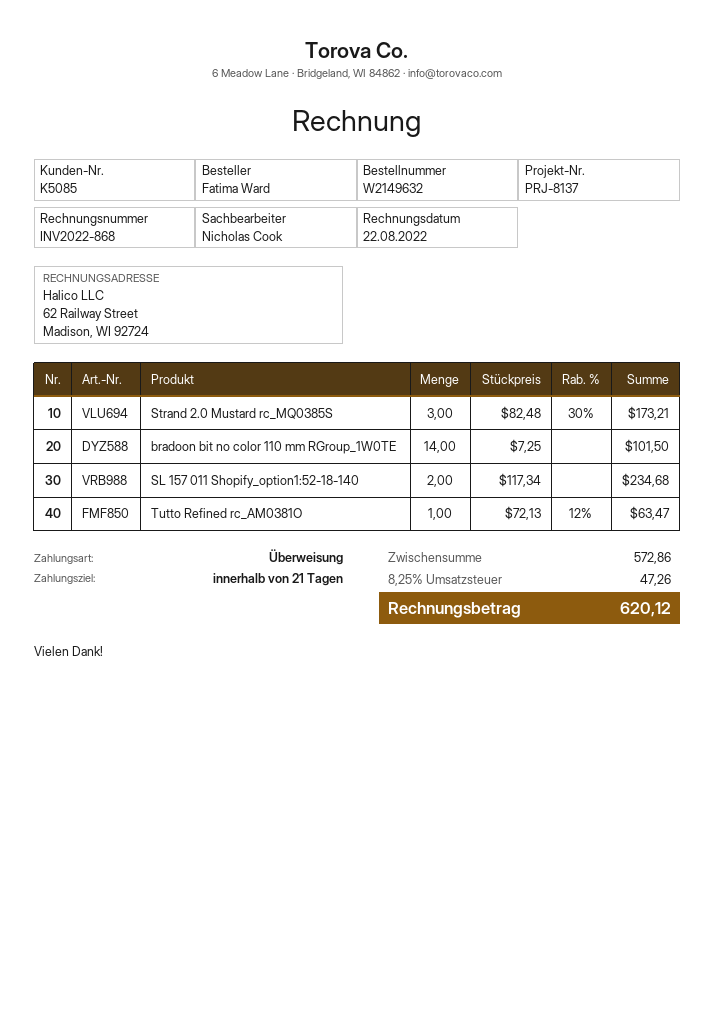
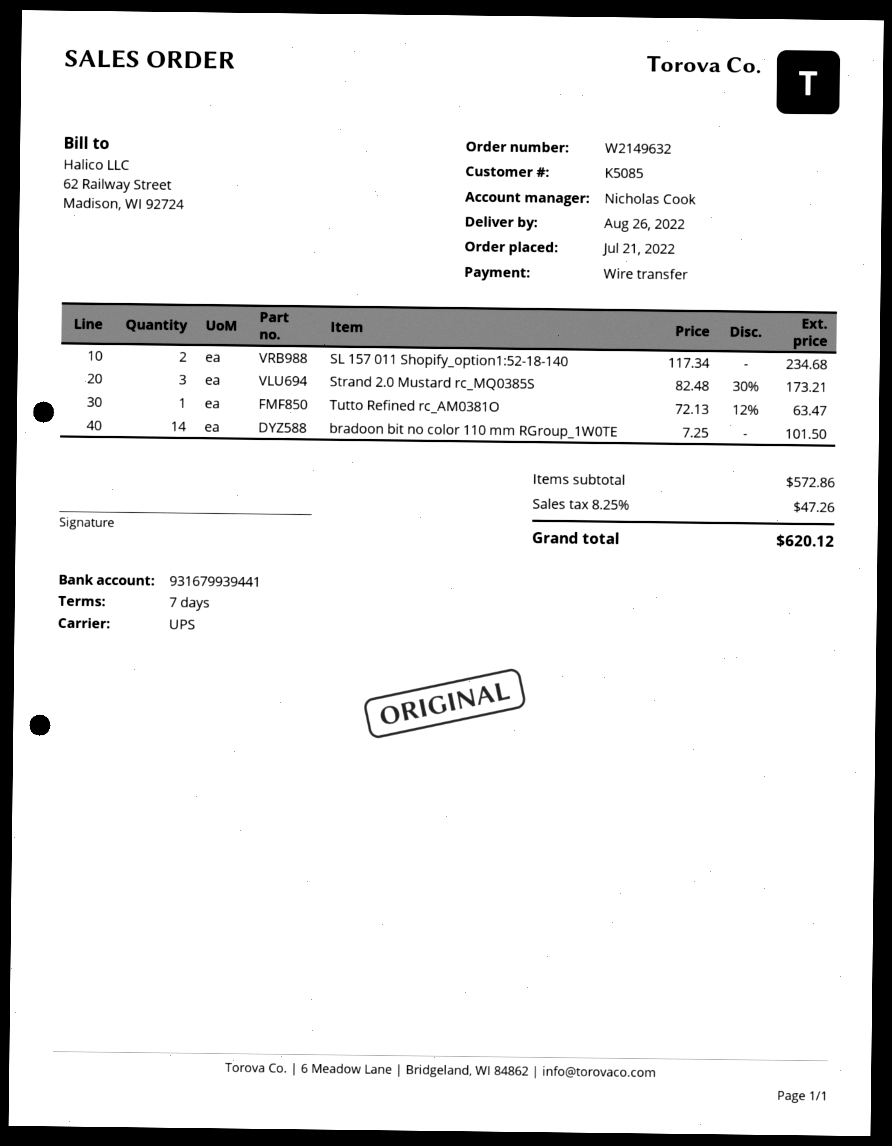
payment terms: 21 days -> 7 days

